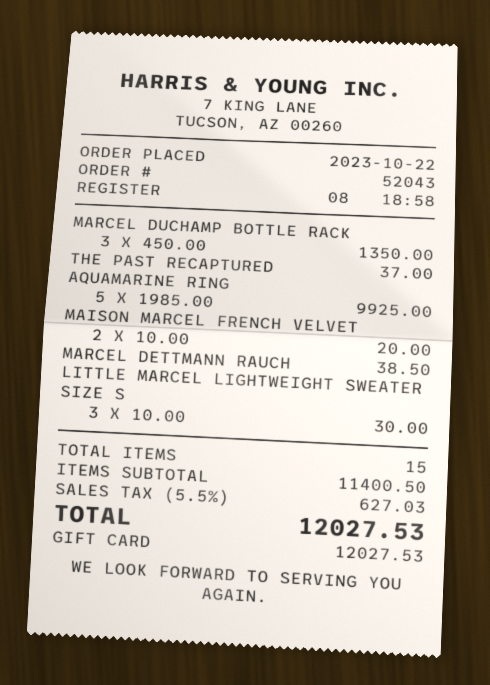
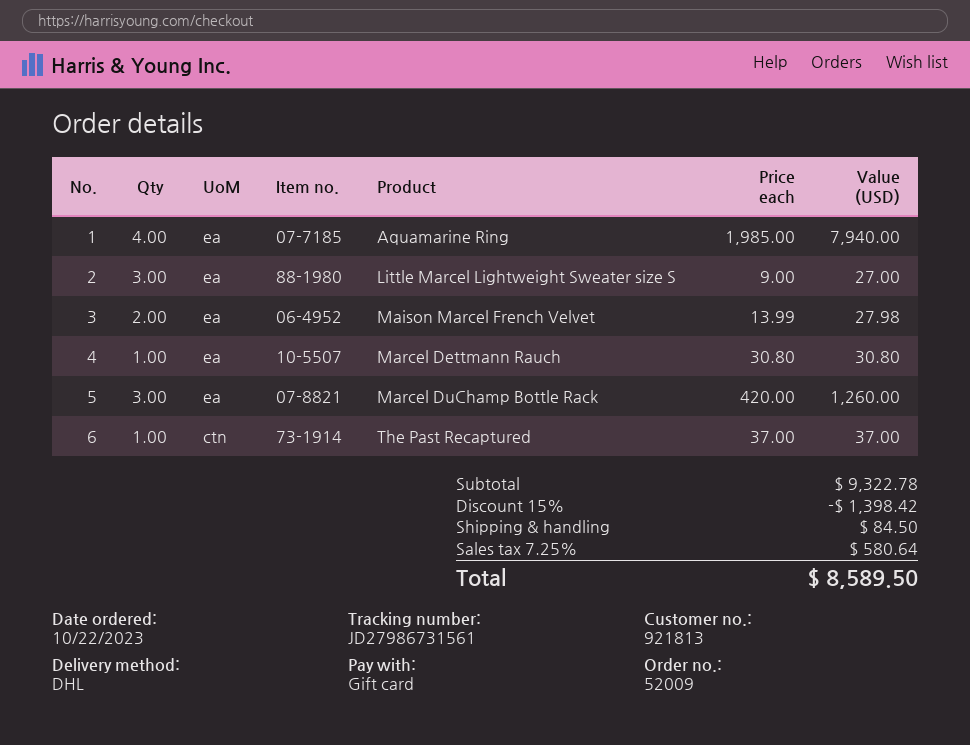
order number: 52043 -> 52009
MARCEL DUCHAMP BOTTLE RACK: 3 x 450.00 = 1350.00 -> 3 x 420.00 = 1260.00
AQUAMARINE RING: 5 x 1985.00 = 9925.00 -> 4 x 1985.00 = 7940.00
MAISON MARCEL FRENCH VELVET: 2 x 10.00 = 20.00 -> 2 x 13.99 = 27.98
MARCEL DETTMANN RAUCH: 1 x 38.50 = 38.50 -> 1 x 30.80 = 30.80
LITTLE MARCEL LIGHTWEIGHT SWEATER SIZE S: 3 x 10.00 = 30.00 -> 3 x 9.00 = 27.00
subtotal: 11400.50 -> 9322.78
discount: none -> 15% = 1398.42
shipping: none -> 84.50
tax: 5.5% = 627.03 -> 7.25% = 580.64
total: 12027.53 -> 8589.50

